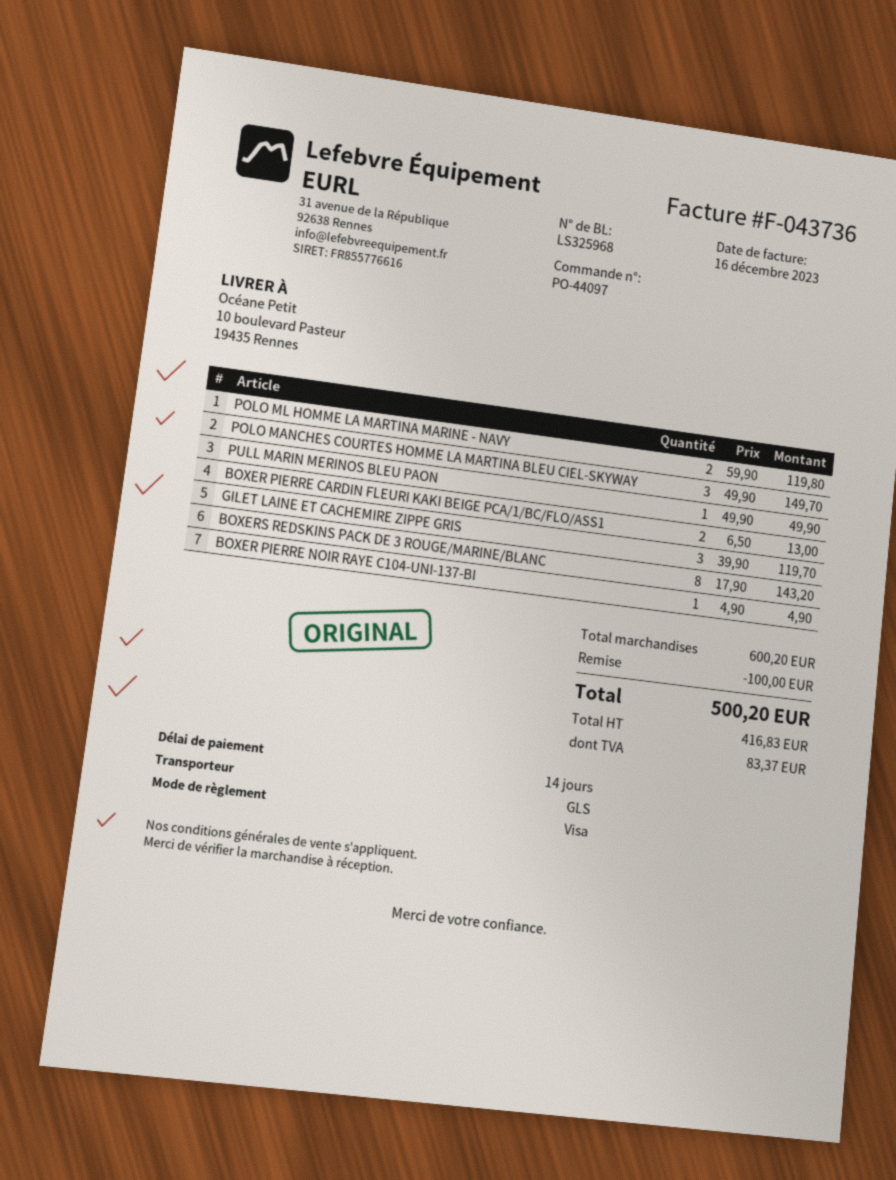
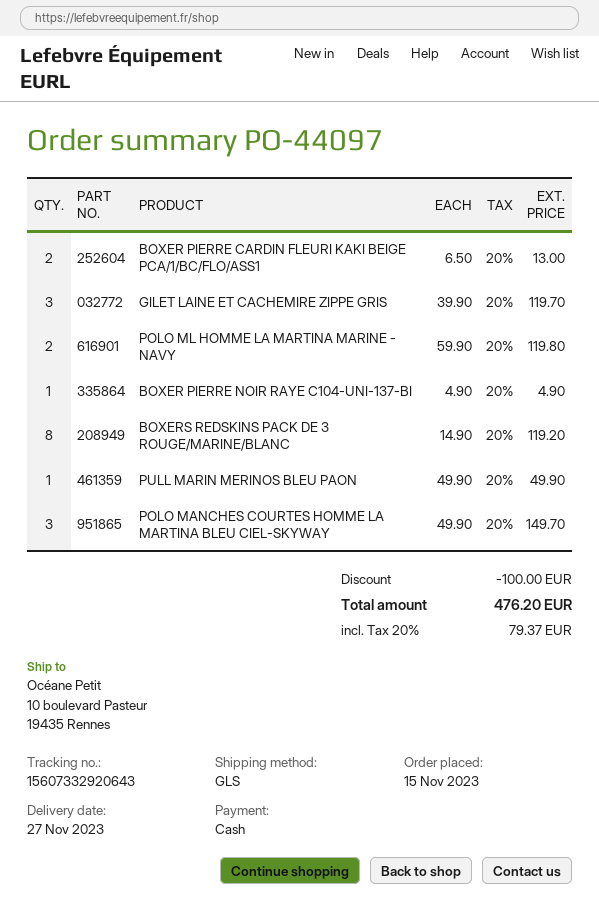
payment method: Visa -> cash
BOXERS REDSKINS PACK DE 3 ROUGE/MARINE/BLANC: 8 x 17.90 = 143.20 -> 8 x 14.90 = 119.20
tax: 83.37 -> 79.37
total: 500.20 -> 476.20

